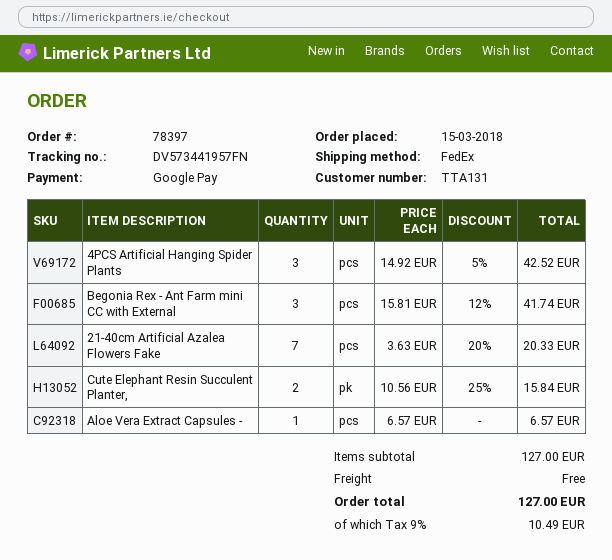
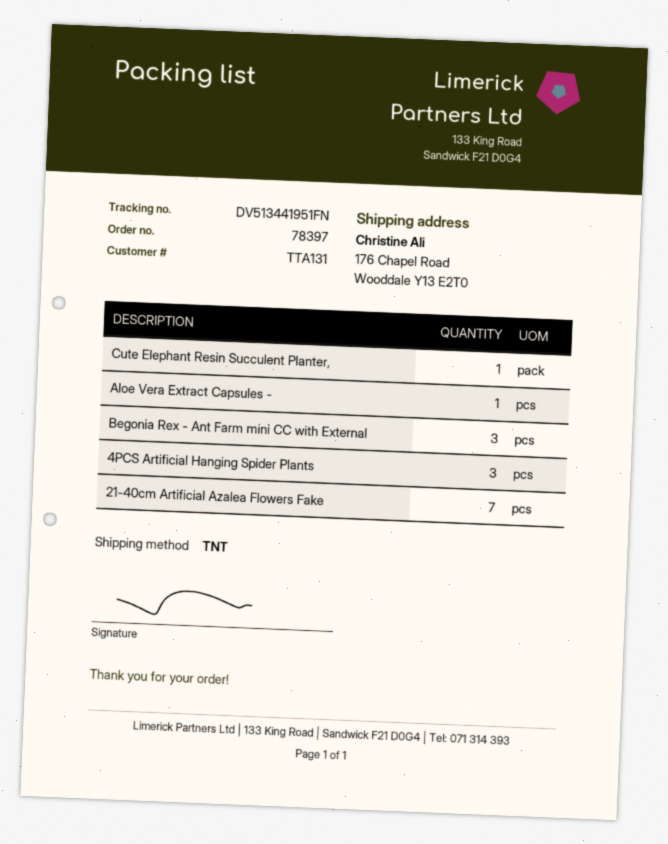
shipping method: FedEx -> TNT
tracking number: DV573441957FN -> DV513441951FN
Cute Elephant Resin Succulent Planter,: 2 -> 1

